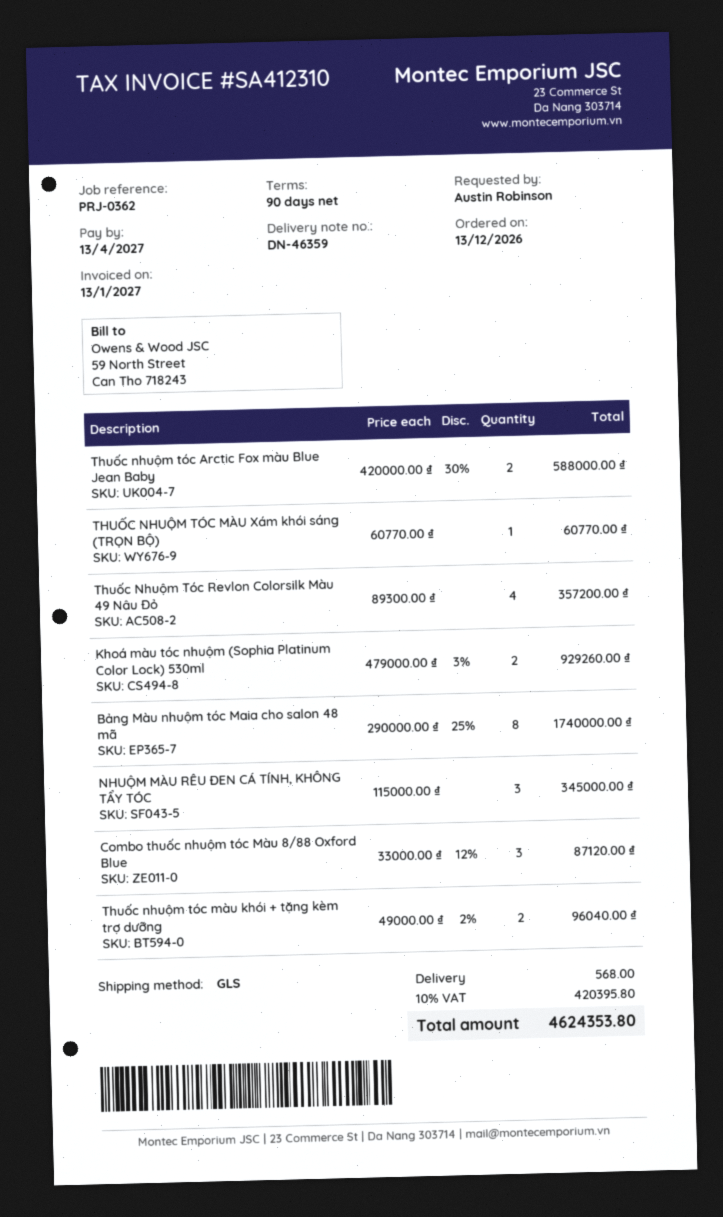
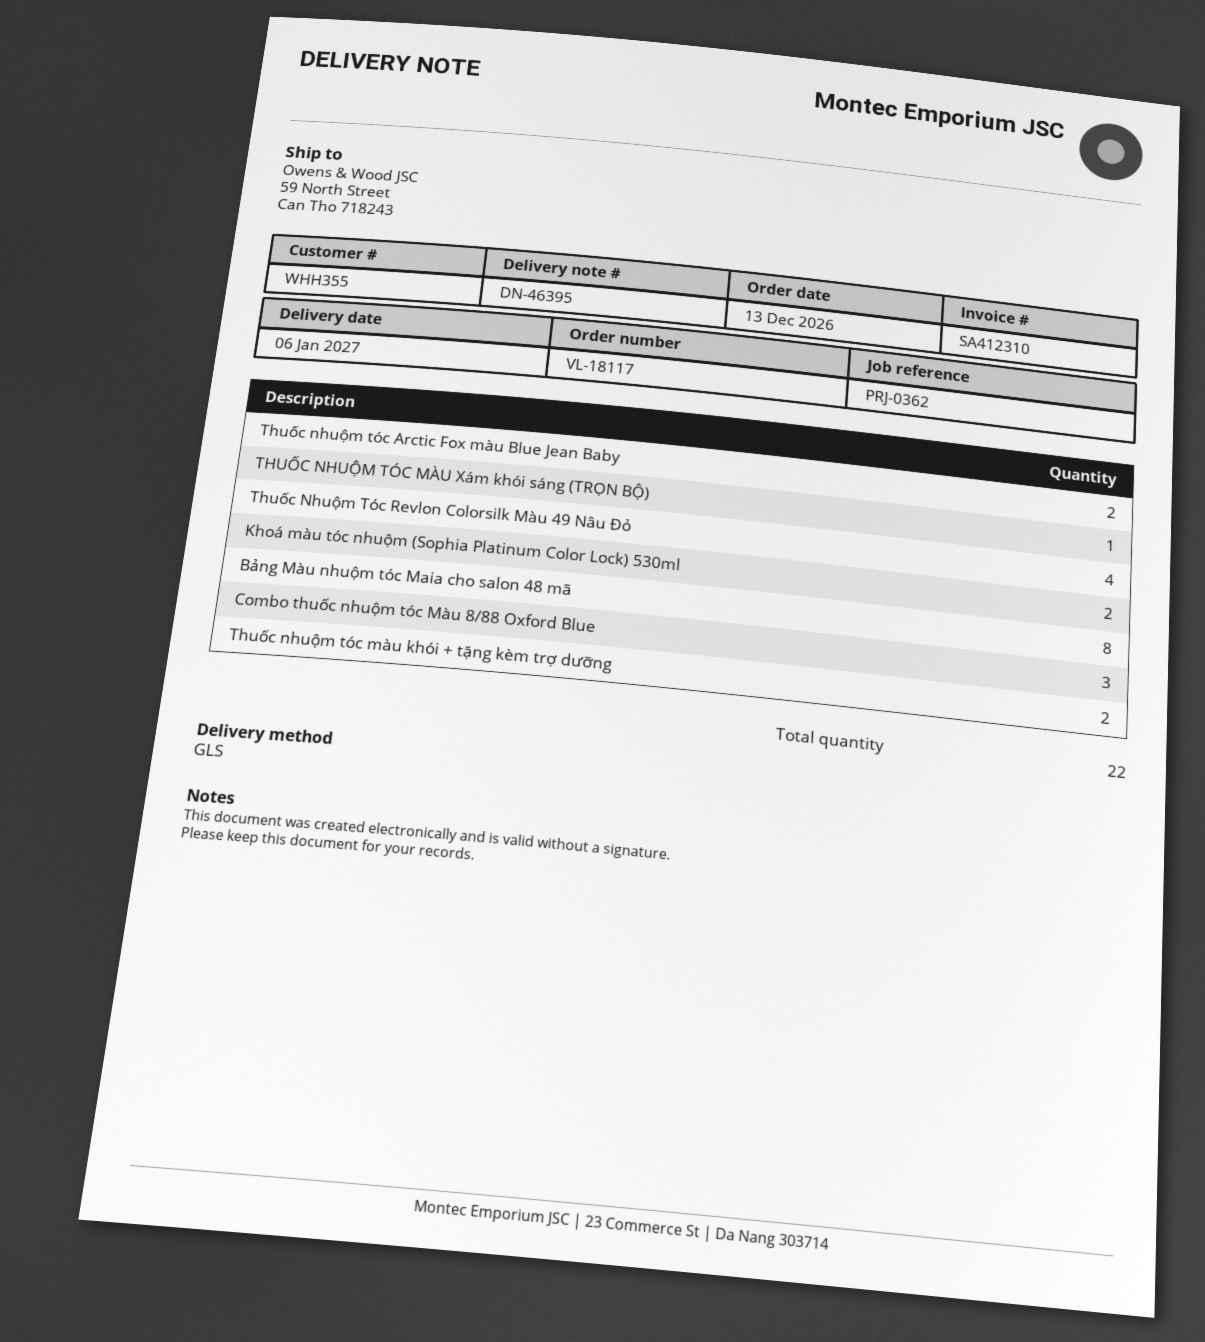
delivery note number: DN-46359 -> DN-46395
NHUỘM MÀU RÊU ĐEN CÁ TÍNH, KHÔNG TẨY TÓC: 3 -> none

